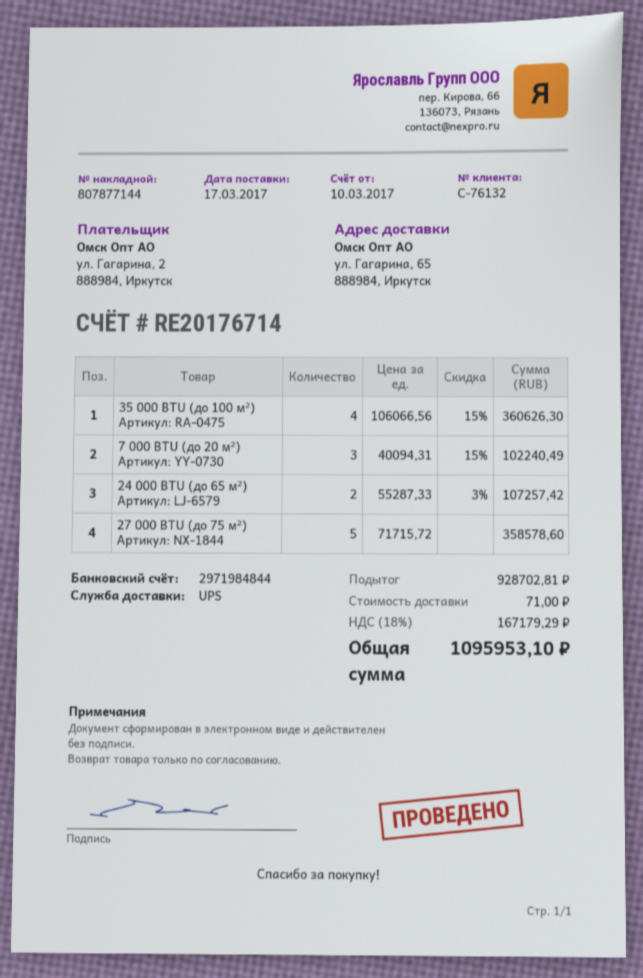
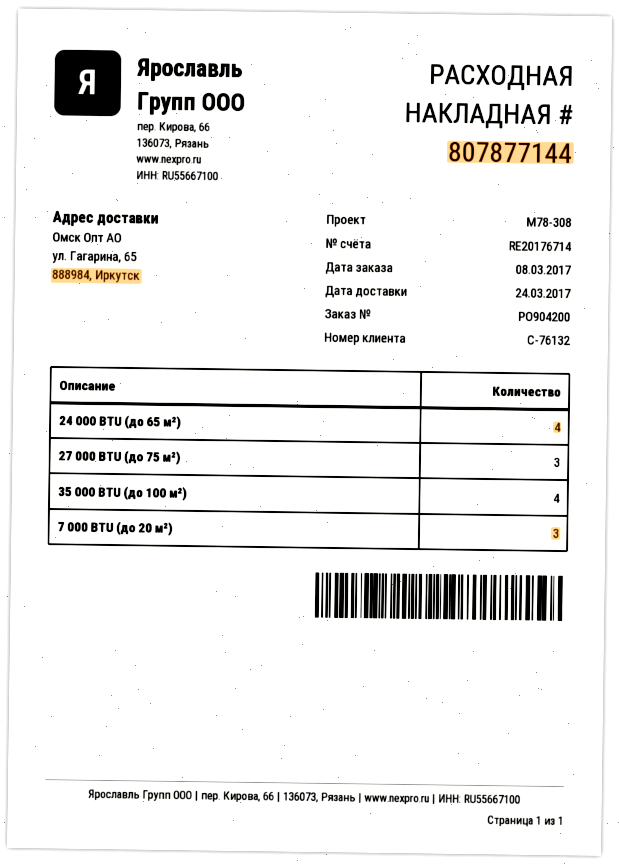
delivery date: 2017-03-17 -> 2017-03-24
24 000 BTU (до 65 м²): 2 -> 4
27 000 BTU (до 75 м²): 5 -> 3

